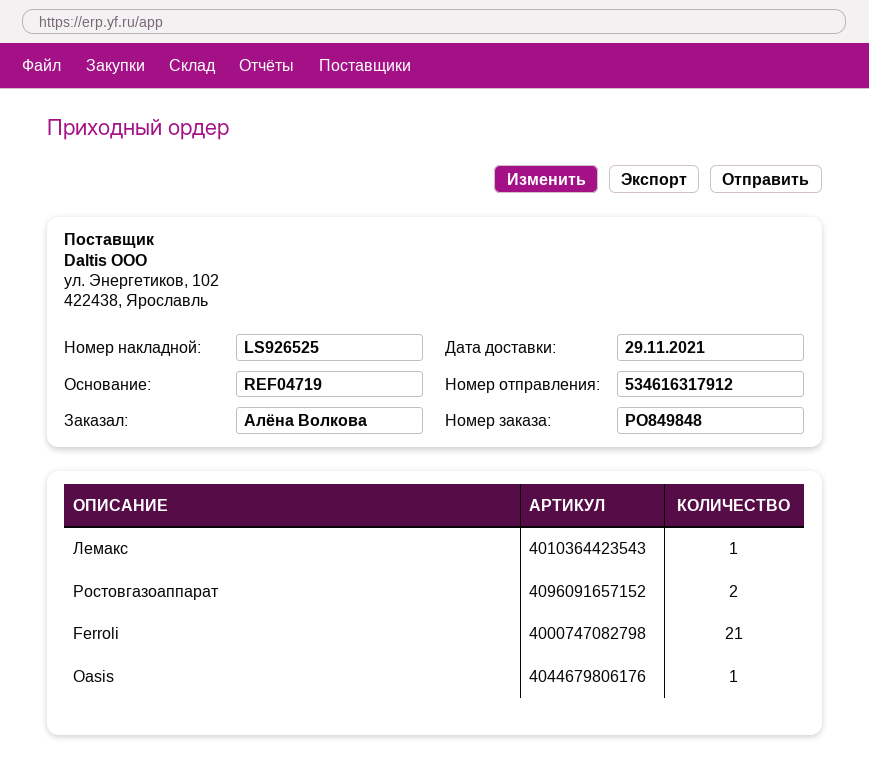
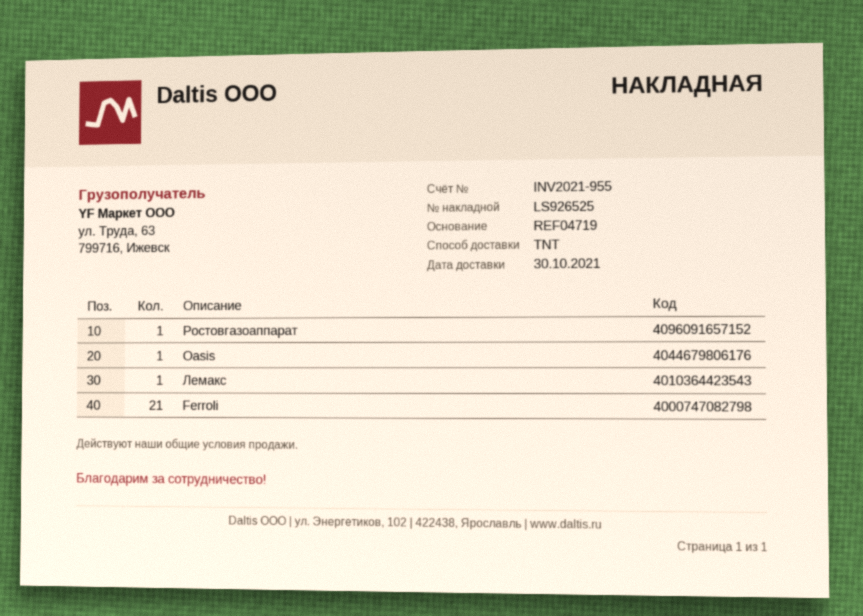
delivery date: 2021-11-29 -> 2021-10-30
Ростовгазоаппарат: 2 -> 1

